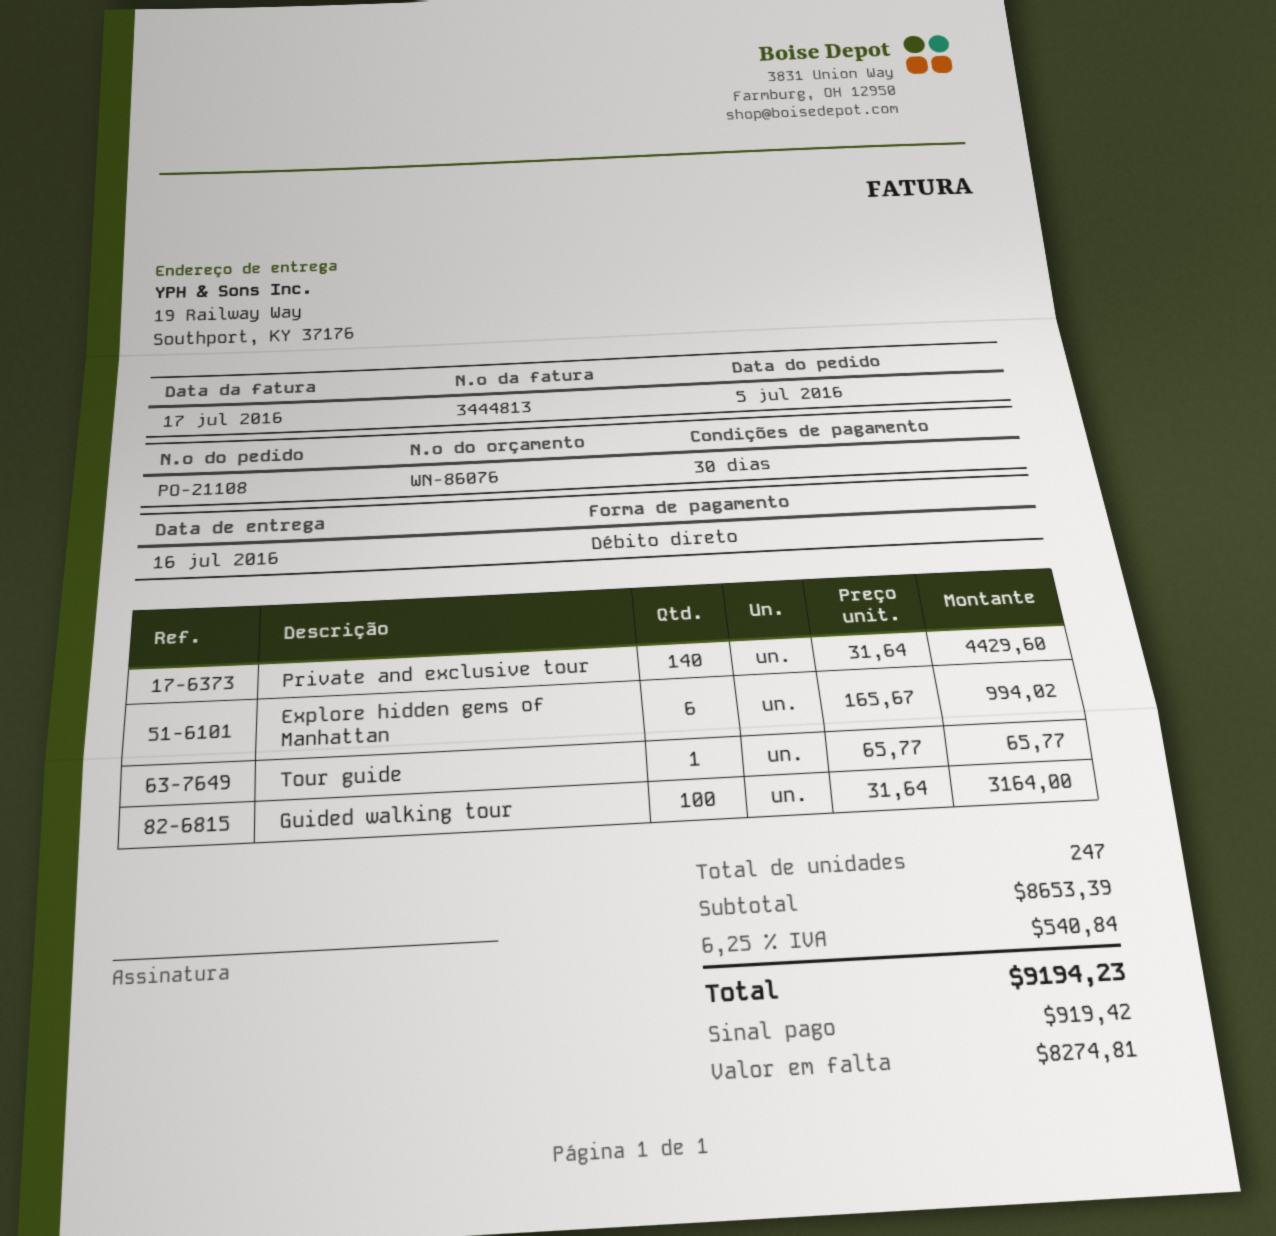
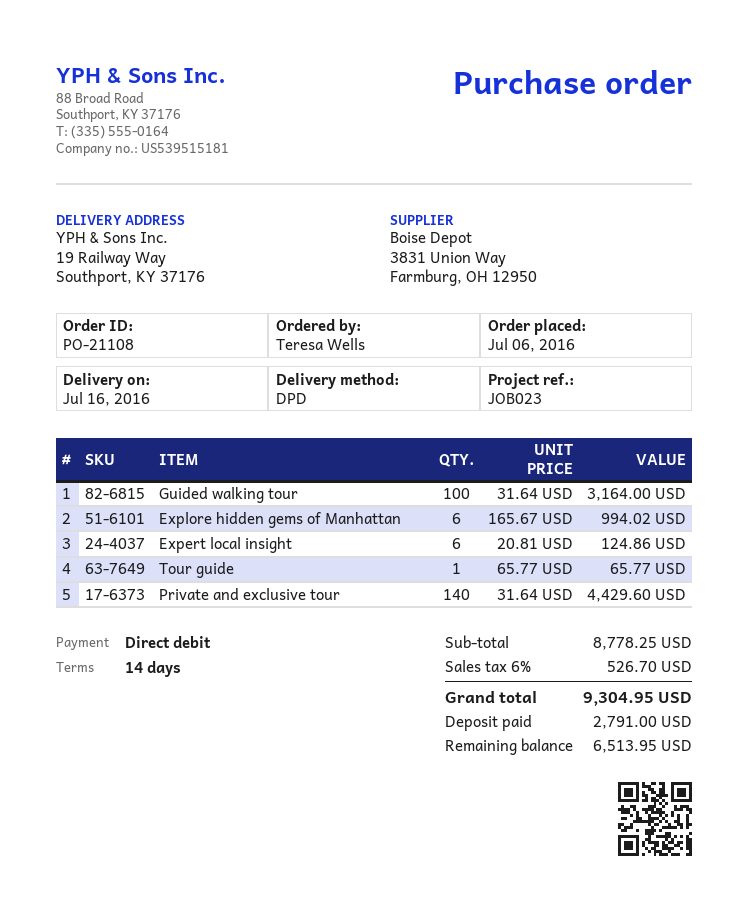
order date: 2016-07-05 -> 2016-07-06
payment terms: 30 days -> 14 days
Expert local insight: none -> 6 x 20.81 = 124.86
subtotal: 8653.39 -> 8778.25
tax: 6.25% = 540.84 -> 6% = 526.70
total: 9194.23 -> 9304.95
deposit: 919.42 -> 2791.00
balance: 8274.81 -> 6513.95

